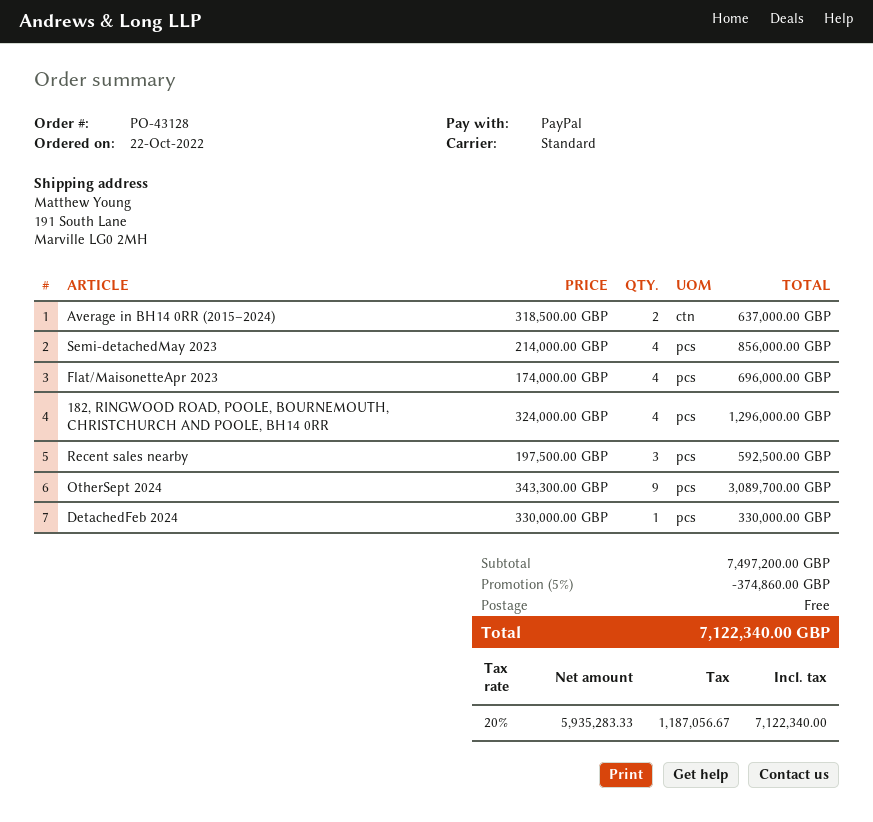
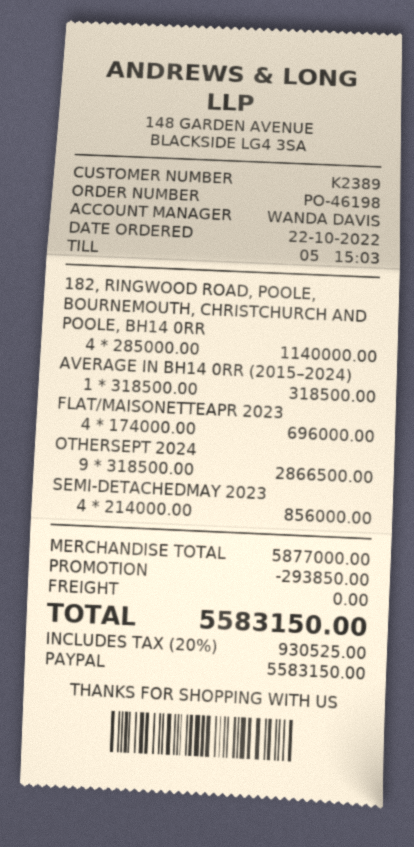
order number: PO-43128 -> PO-46198
Average in BH14 0RR (2015–2024): 2 x 318500.00 = 637000.00 -> 1 x 318500.00 = 318500.00
182, RINGWOOD ROAD, POOLE, BOURNEMOUTH, CHRISTCHURCH AND POOLE, BH14 0RR: 4 x 324000.00 = 1296000.00 -> 4 x 285000.00 = 1140000.00
Recent sales nearby: 3 x 197500.00 = 592500.00 -> none
OtherSept 2024: 9 x 343300.00 = 3089700.00 -> 9 x 318500.00 = 2866500.00
DetachedFeb 2024: 1 x 330000.00 = 330000.00 -> none
subtotal: 7497200.00 -> 5877000.00
discount: 374860.00 -> 293850.00
tax: 20% = 1187056.67 -> 20% = 930525.00
total: 7122340.00 -> 5583150.00

